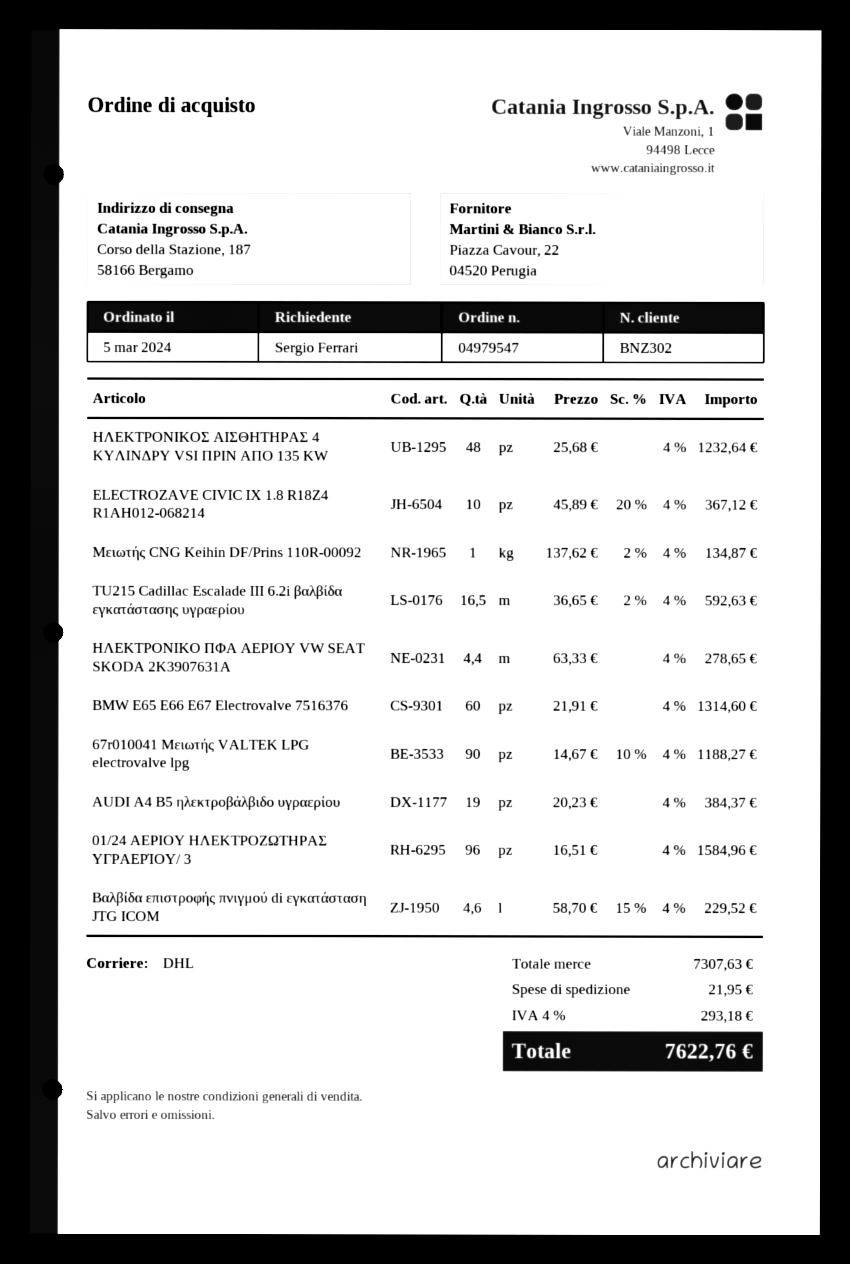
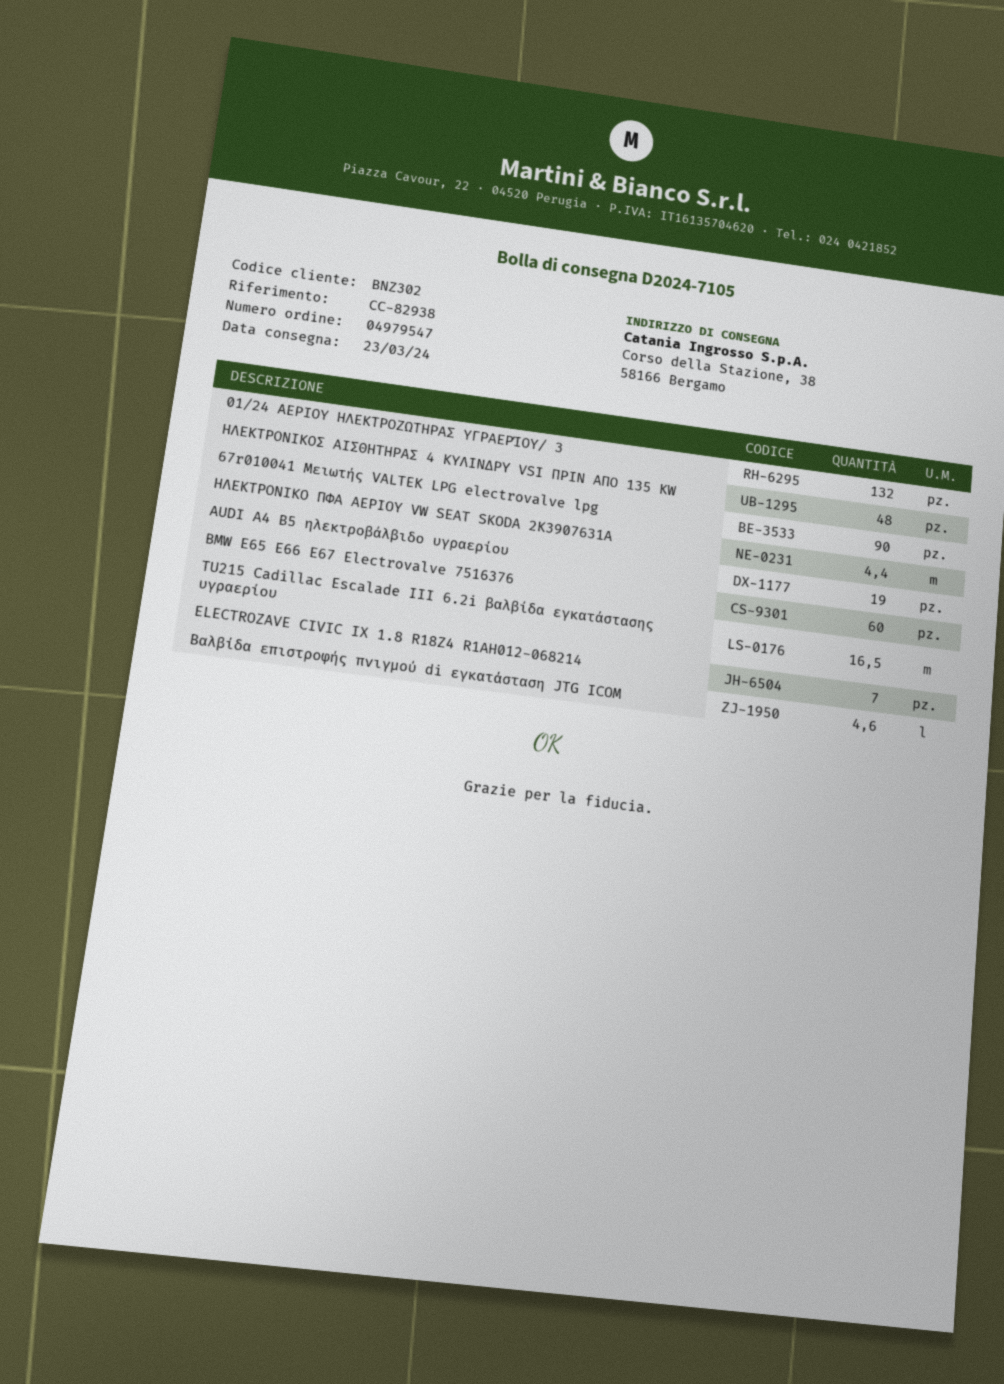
ship to: Corso della Stazione, 187, 58166 Bergamo -> Corso della Stazione, 38, 58166 Bergamo
ELECTROZAVE CIVIC IX 1.8 R18Z4 R1AH012-068214: 10 -> 7
Μειωτής CNG Keihin DF/Prins 110R-00092: 1 -> none
01/24 ΑΕΡΙΟΥ ΗΛΕΚΤΡΟΖΩΤΗΡΑΣ ΥΓΡΑΕΡΊΟΥ/ 3: 96 -> 132

